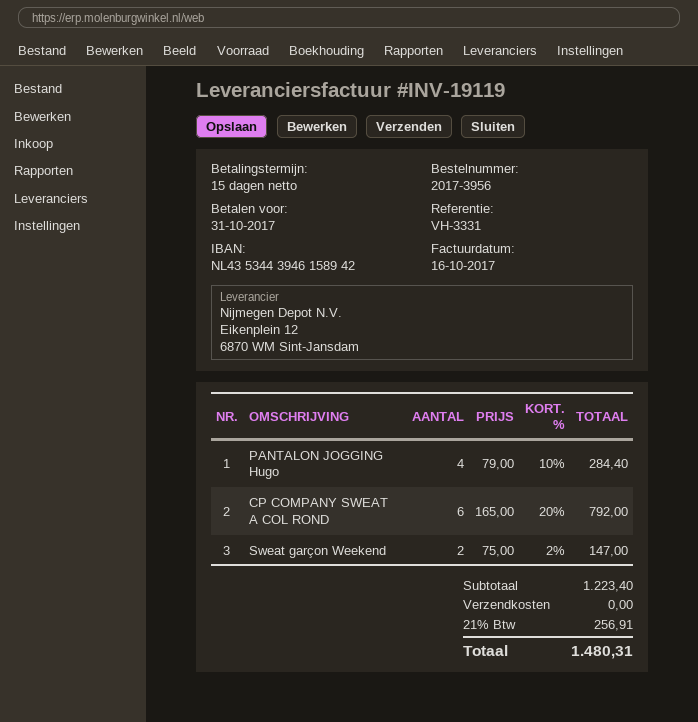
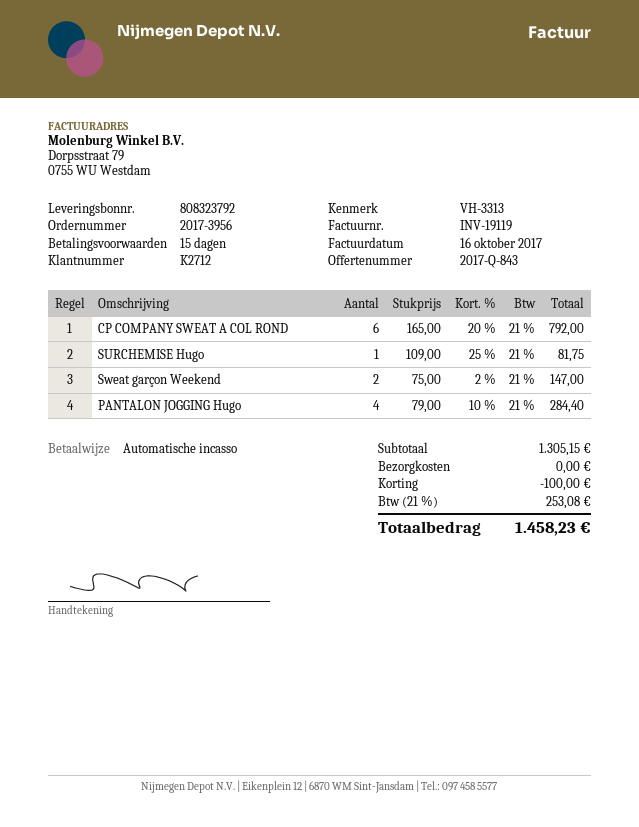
reference: VH-3331 -> VH-3313
SURCHEMISE Hugo: none -> 1 x 109.00 - 25% = 81.75
subtotal: 1223.40 -> 1305.15
discount: none -> 100.00
tax: 21% = 256.91 -> 21% = 253.08
total: 1480.31 -> 1458.23

